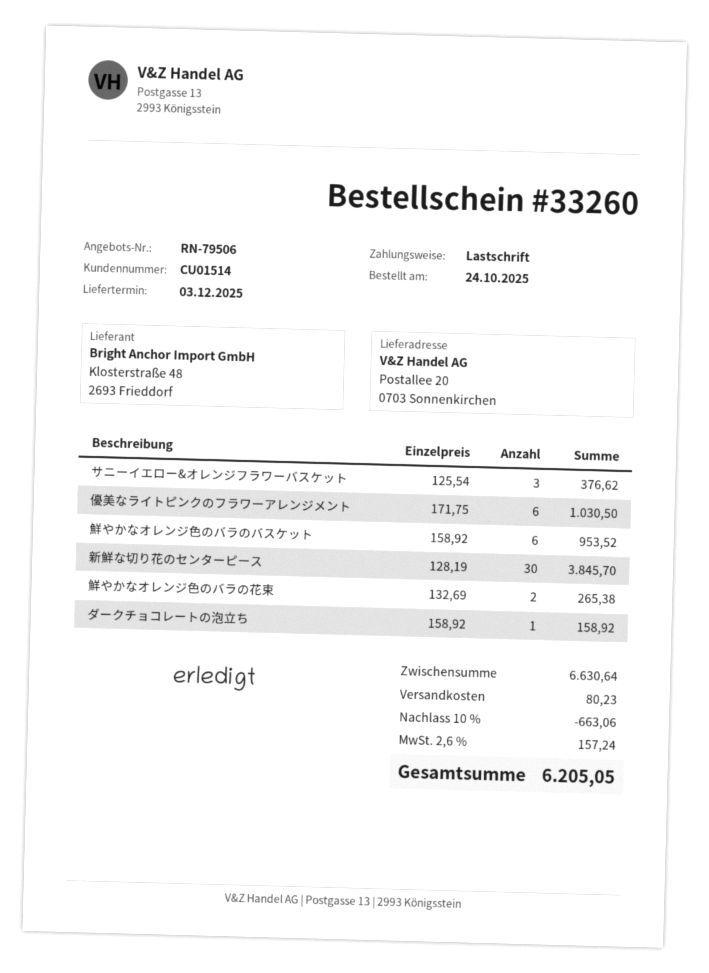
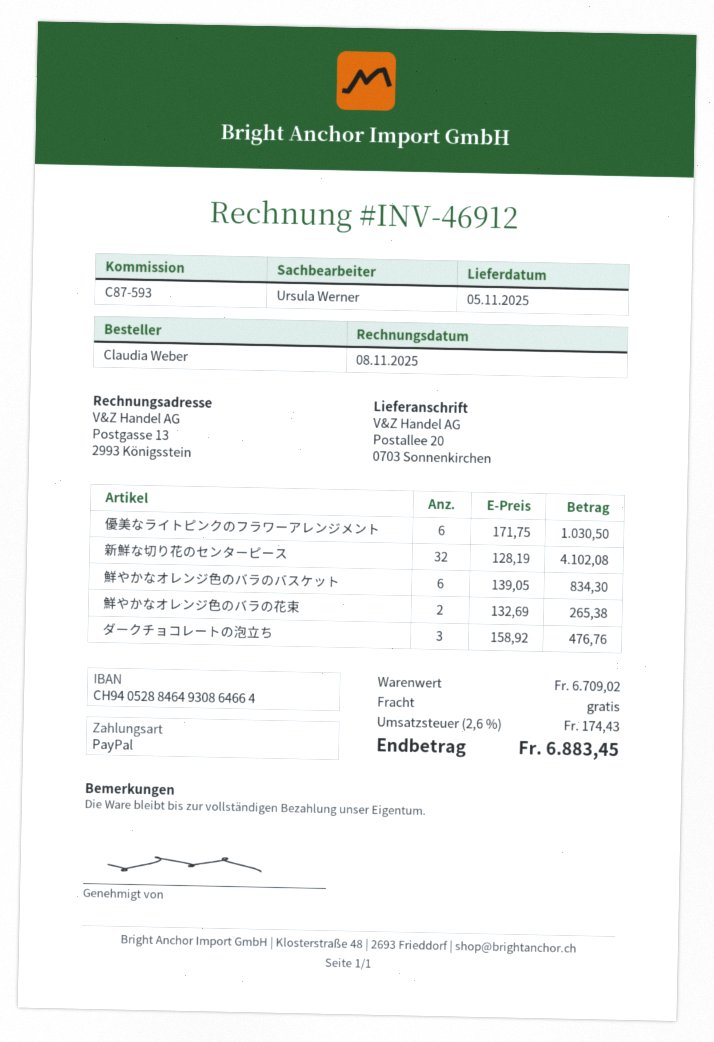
delivery date: 2025-12-03 -> 2025-11-05
payment method: direct debit -> PayPal
サニーイエロー&オレンジフラワーバスケット: 3 x 125.54 = 376.62 -> none
鮮やかなオレンジ色のバラのバスケット: 6 x 158.92 = 953.52 -> 6 x 139.05 = 834.30
新鮮な切り花のセンターピース: 30 x 128.19 = 3845.70 -> 32 x 128.19 = 4102.08
ダークチョコレートの泡立ち: 1 x 158.92 = 158.92 -> 3 x 158.92 = 476.76
subtotal: 6630.64 -> 6709.02
discount: 10% = 663.06 -> none
shipping: 80.23 -> 0.00
tax: 2.6% = 157.24 -> 2.6% = 174.43
total: 6205.05 -> 6883.45

